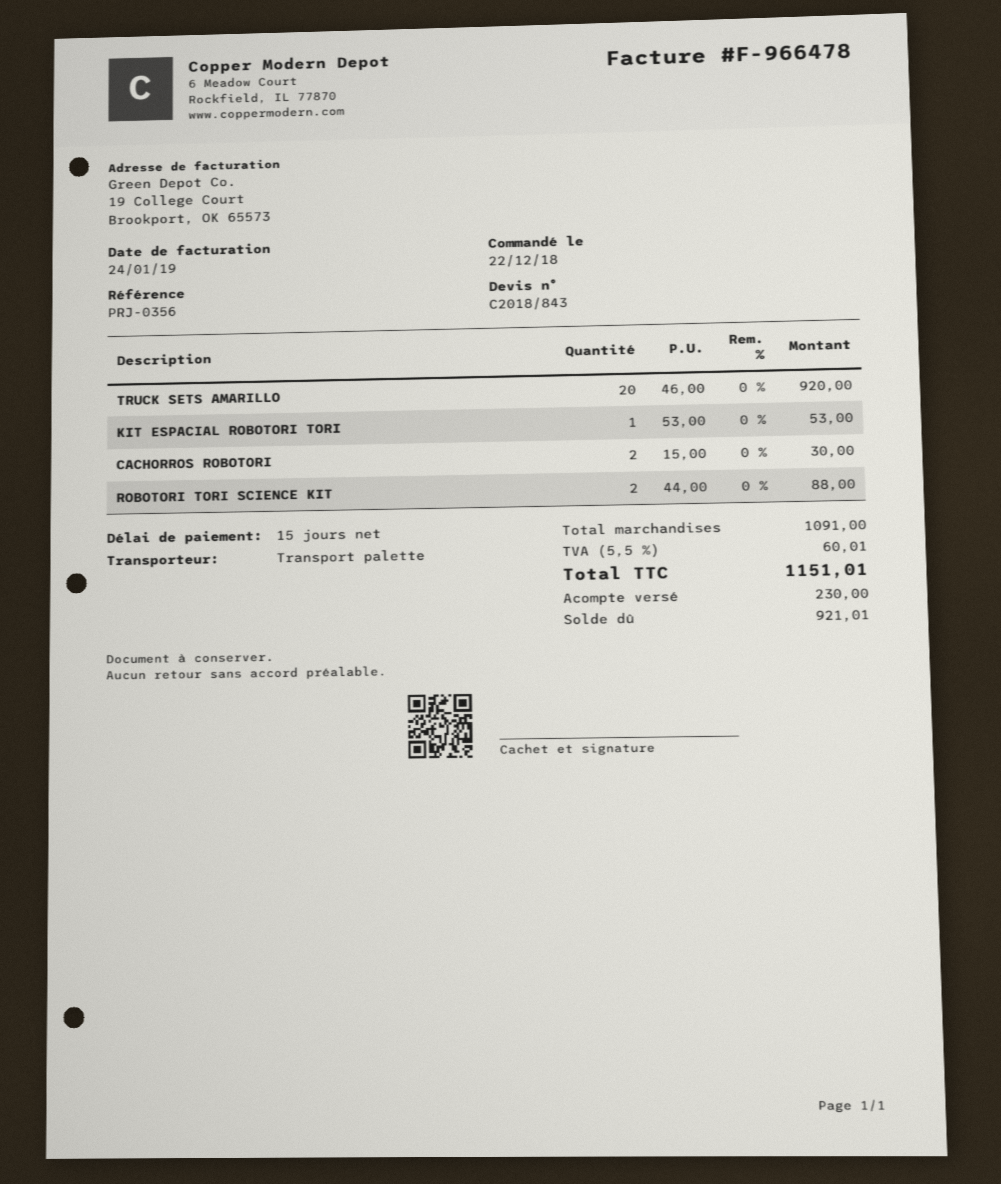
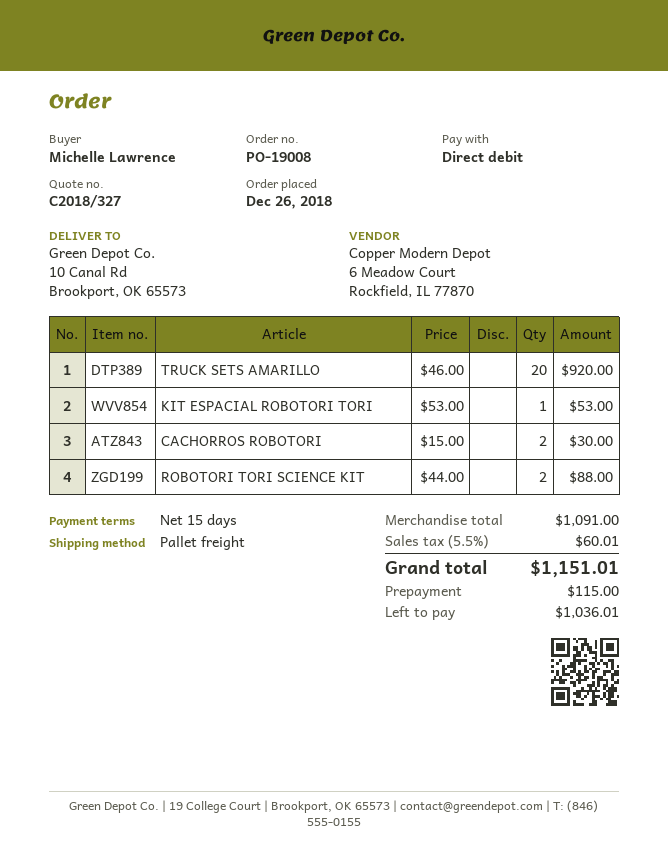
quote number: C2018/843 -> C2018/327
order date: 2018-12-22 -> 2018-12-26
deposit: 230.00 -> 115.00
balance: 921.01 -> 1036.01

